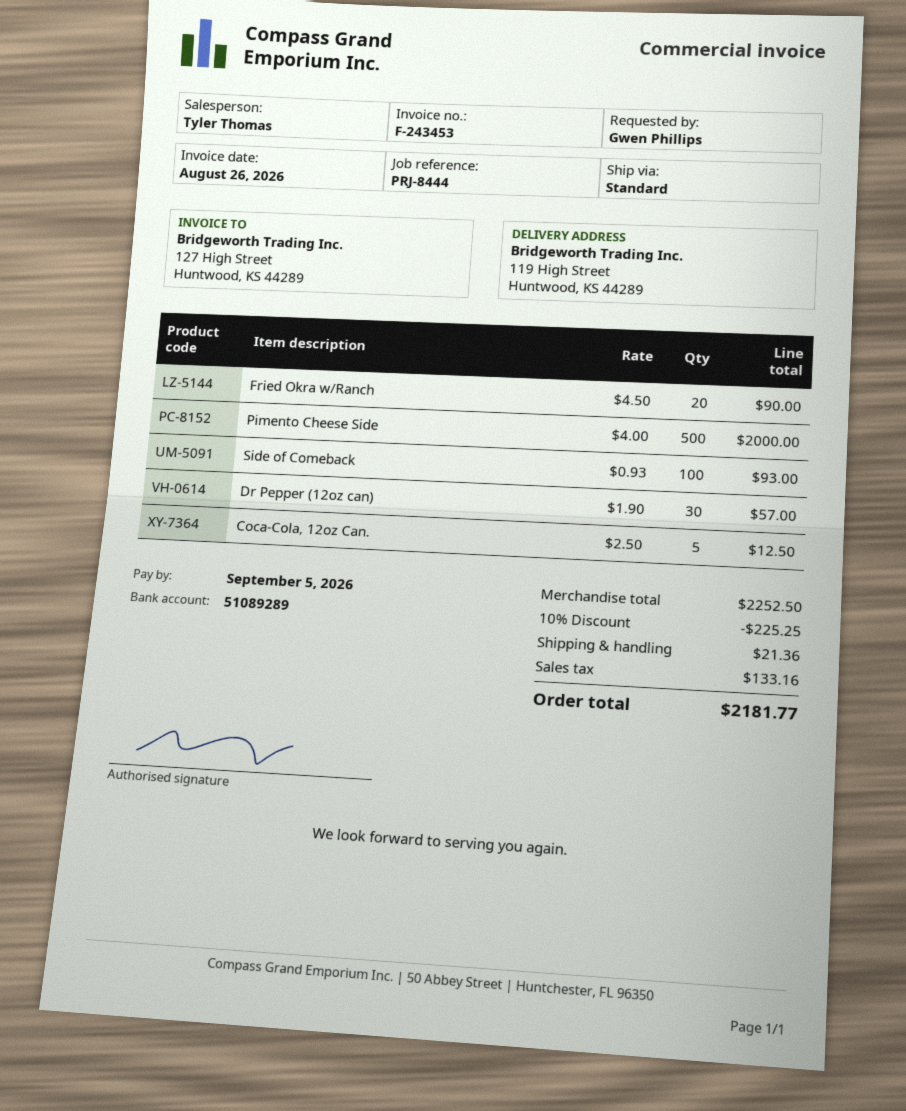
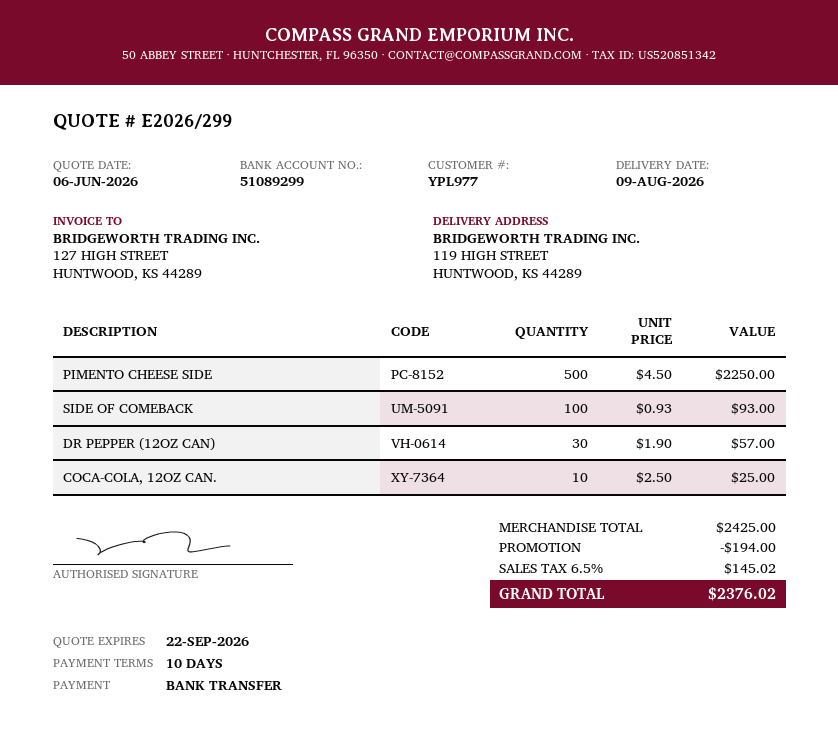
bank account: 51089289 -> 51089299
Fried Okra w/Ranch: 20 x 4.50 = 90.00 -> none
Pimento Cheese Side: 500 x 4.00 = 2000.00 -> 500 x 4.50 = 2250.00
Coca-Cola, 12oz Can.: 5 x 2.50 = 12.50 -> 10 x 2.50 = 25.00
subtotal: 2252.50 -> 2425.00
discount: 225.25 -> 194.00
shipping: 21.36 -> none
tax: 133.16 -> 145.02
total: 2181.77 -> 2376.02

